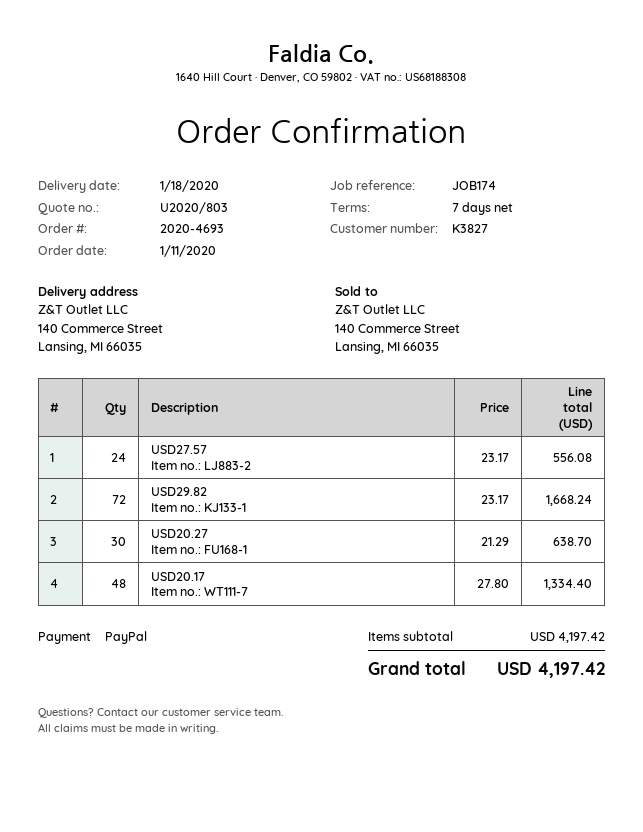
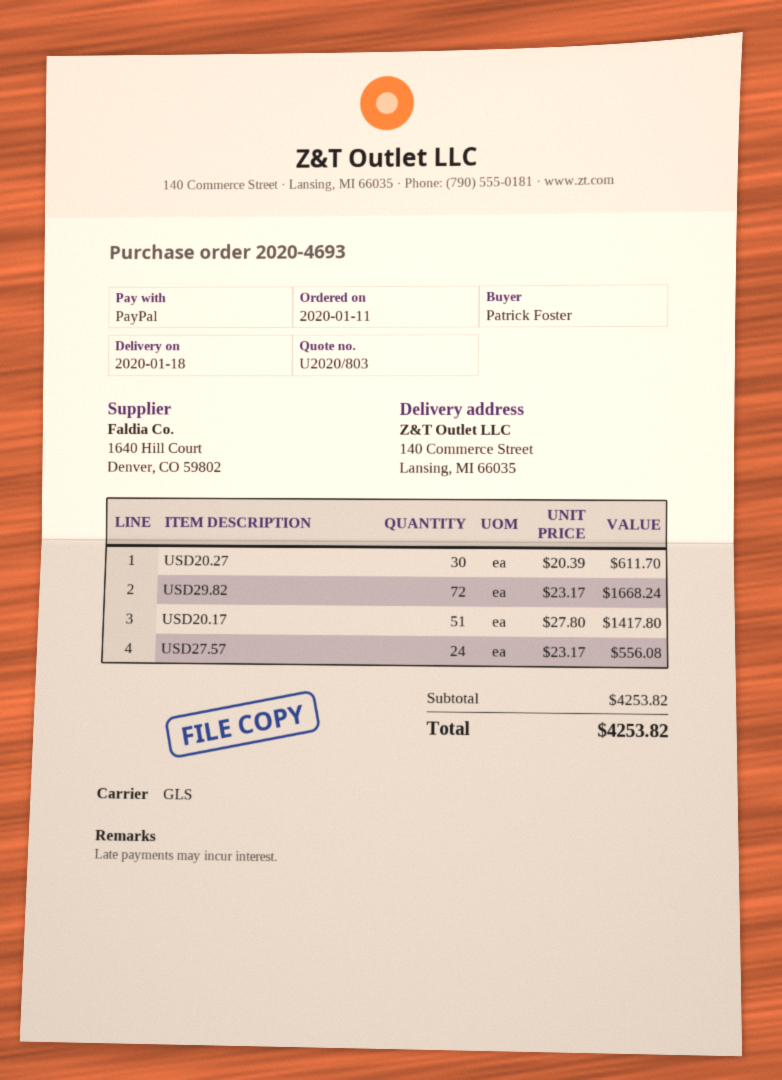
USD20.27: 30 x 21.29 = 638.70 -> 30 x 20.39 = 611.70
USD20.17: 48 x 27.80 = 1334.40 -> 51 x 27.80 = 1417.80
subtotal: 4197.42 -> 4253.82
total: 4197.42 -> 4253.82

